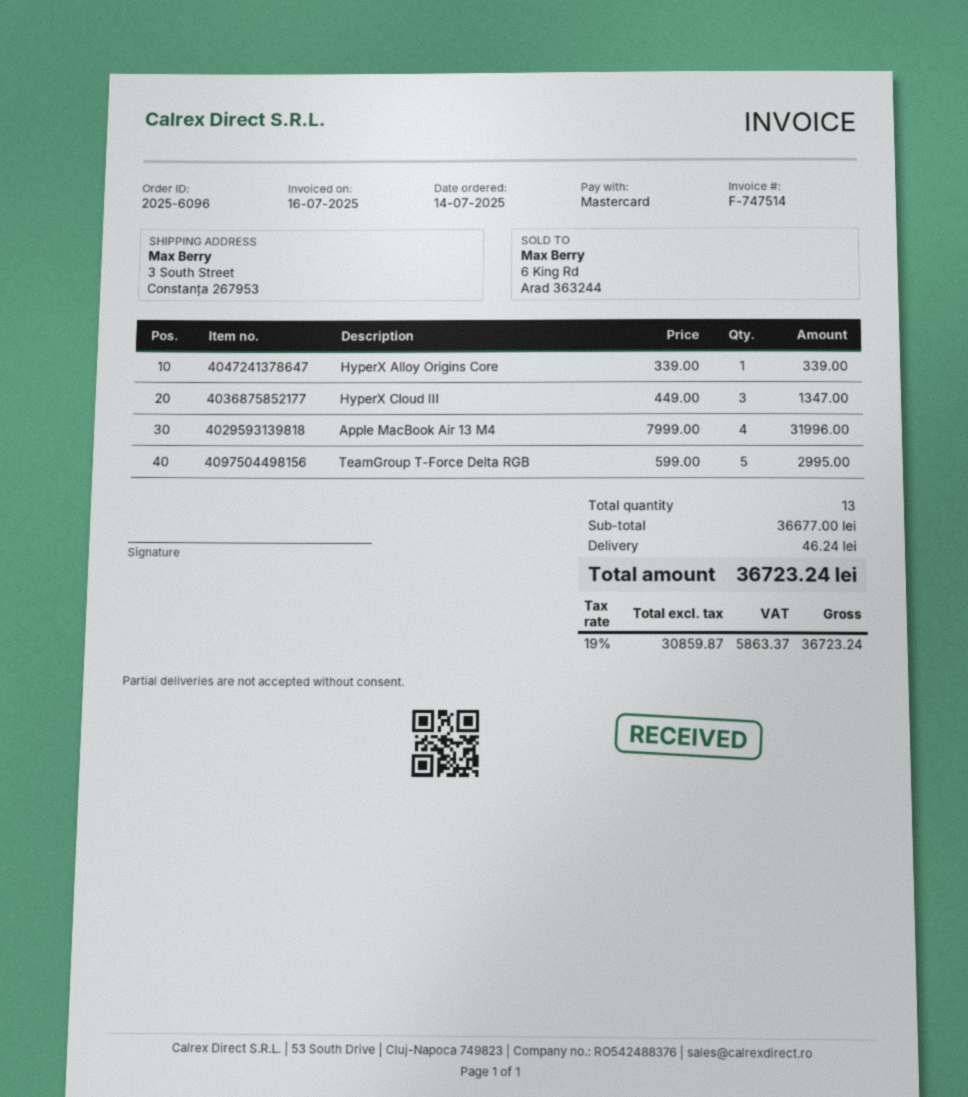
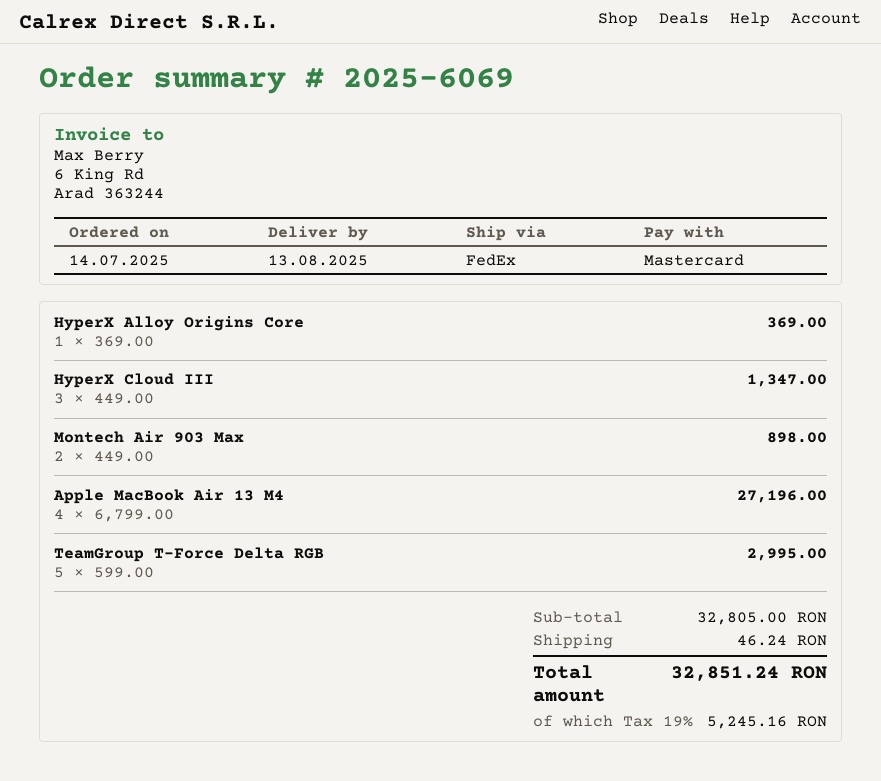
order number: 2025-6096 -> 2025-6069
HyperX Alloy Origins Core: 1 x 339.00 = 339.00 -> 1 x 369.00 = 369.00
Apple MacBook Air 13 M4: 4 x 7999.00 = 31996.00 -> 4 x 6799.00 = 27196.00
Montech Air 903 Max: none -> 2 x 449.00 = 898.00
subtotal: 36677.00 -> 32805.00
tax: 19% = 5863.37 -> 19% = 5245.16
total: 36723.24 -> 32851.24

